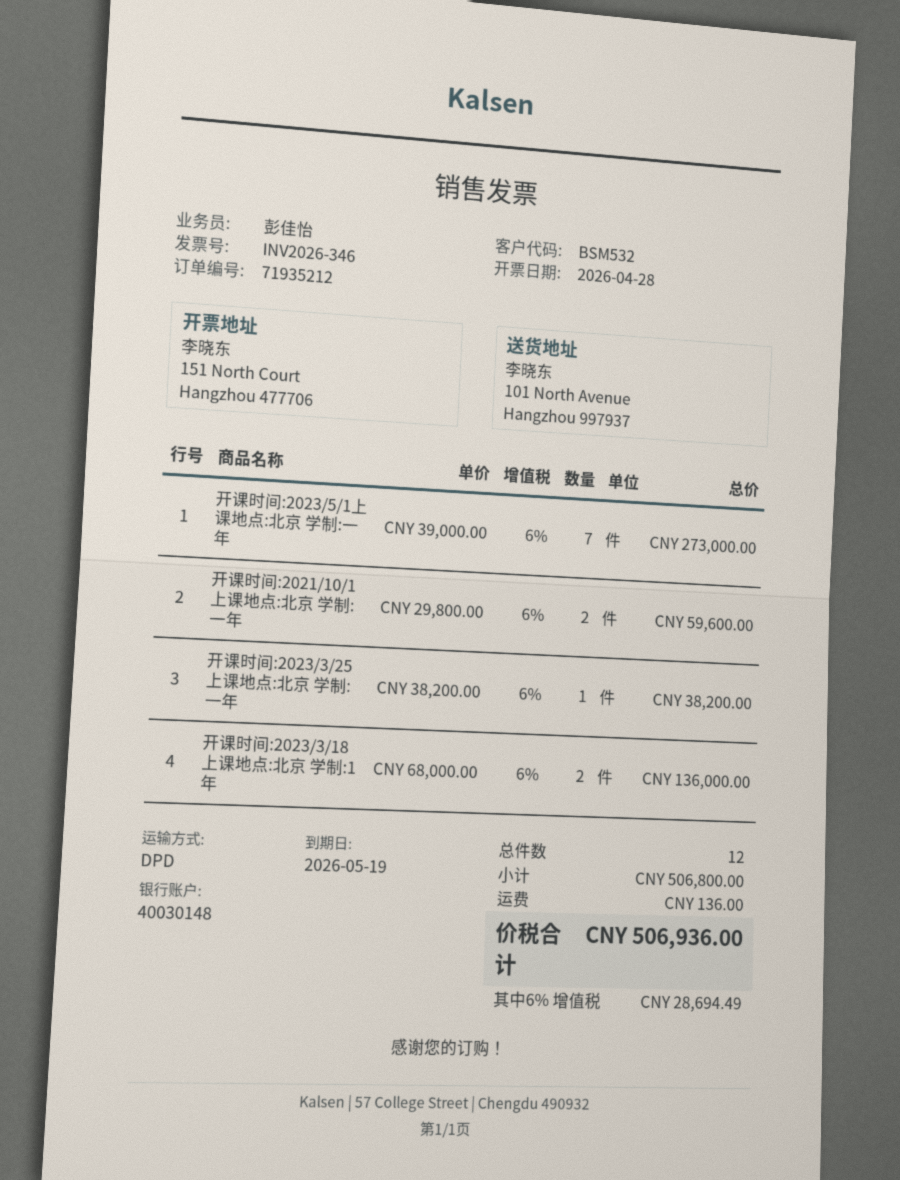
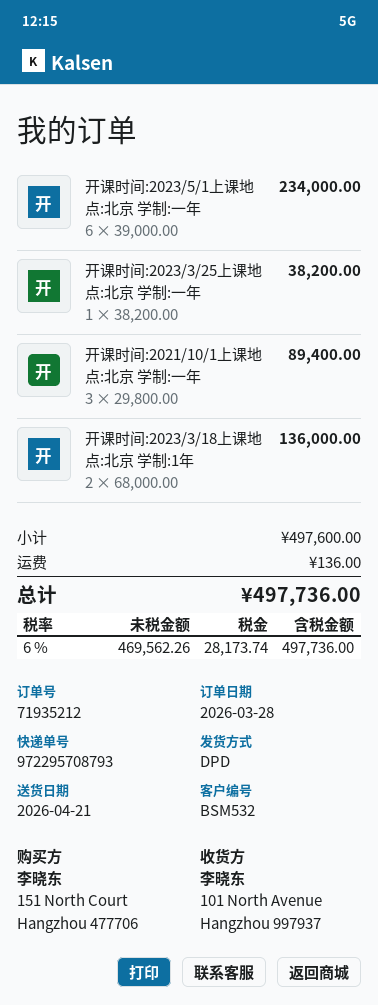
开课时间:2023/5/1上课地点:北京 学制:一年: 7 x 39000.00 = 273000.00 -> 6 x 39000.00 = 234000.00
开课时间:2021/10/1上课地点:北京 学制:一年: 2 x 29800.00 = 59600.00 -> 3 x 29800.00 = 89400.00
subtotal: 506800.00 -> 497600.00
tax: 6% = 28694.49 -> 6% = 28173.74
total: 506936.00 -> 497736.00

